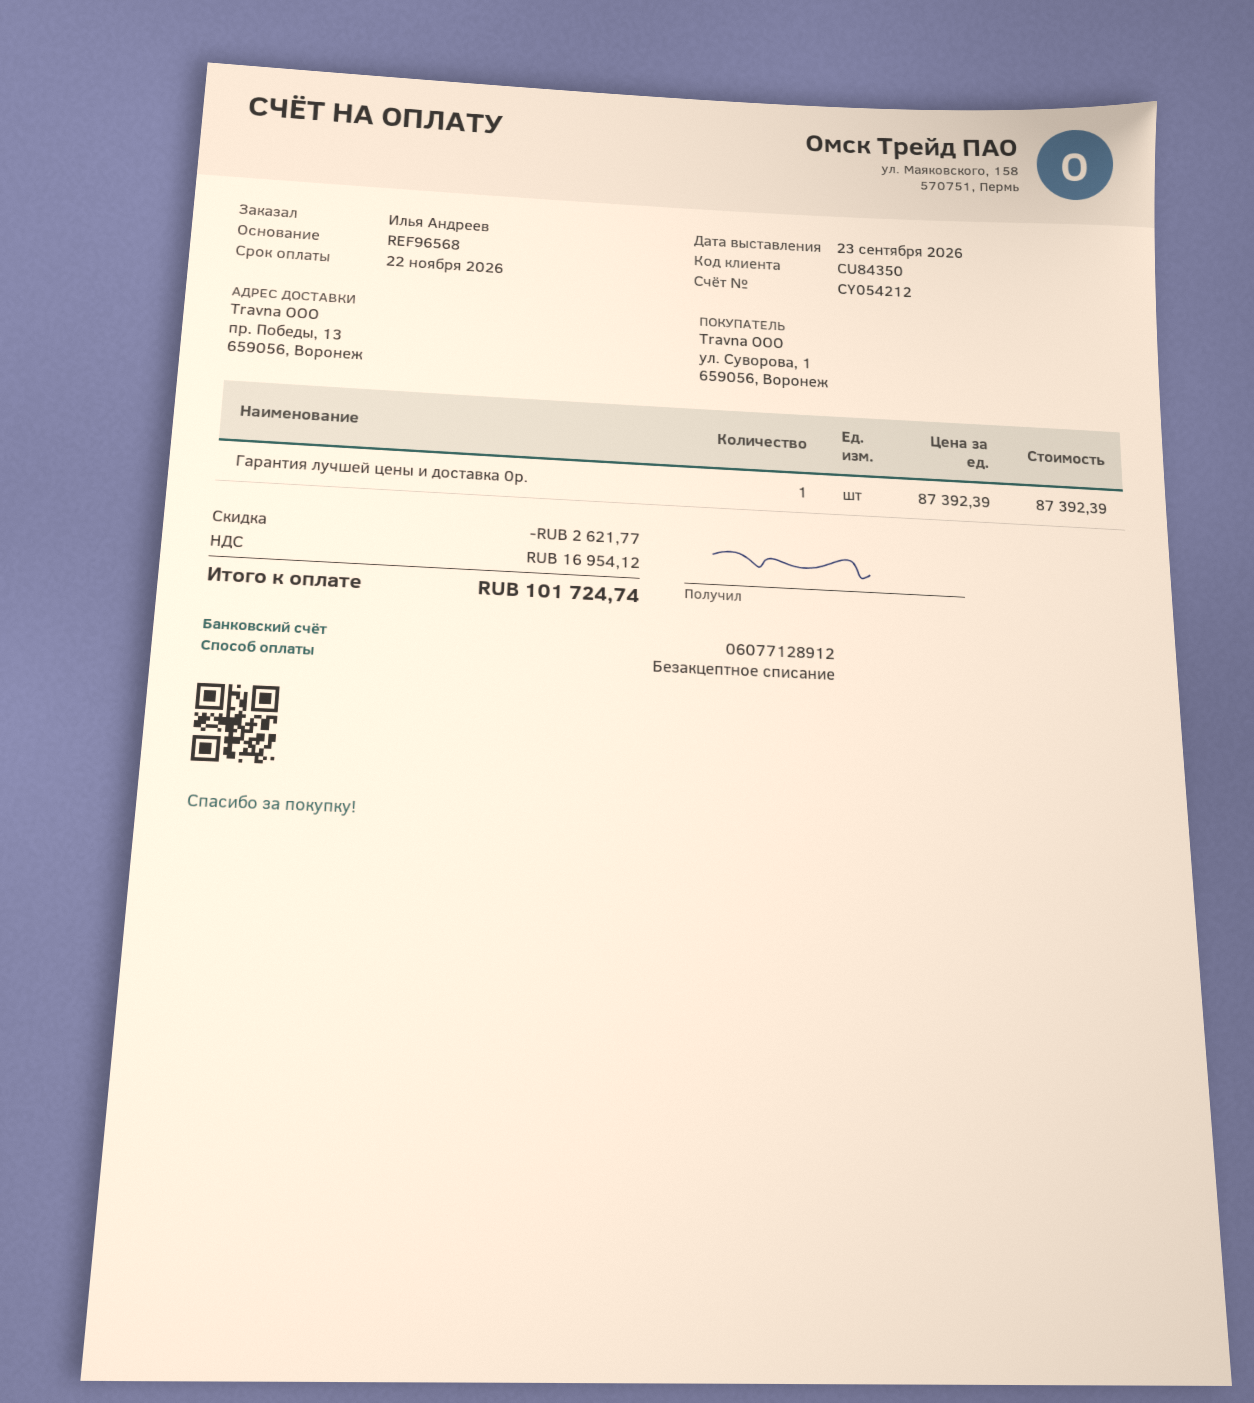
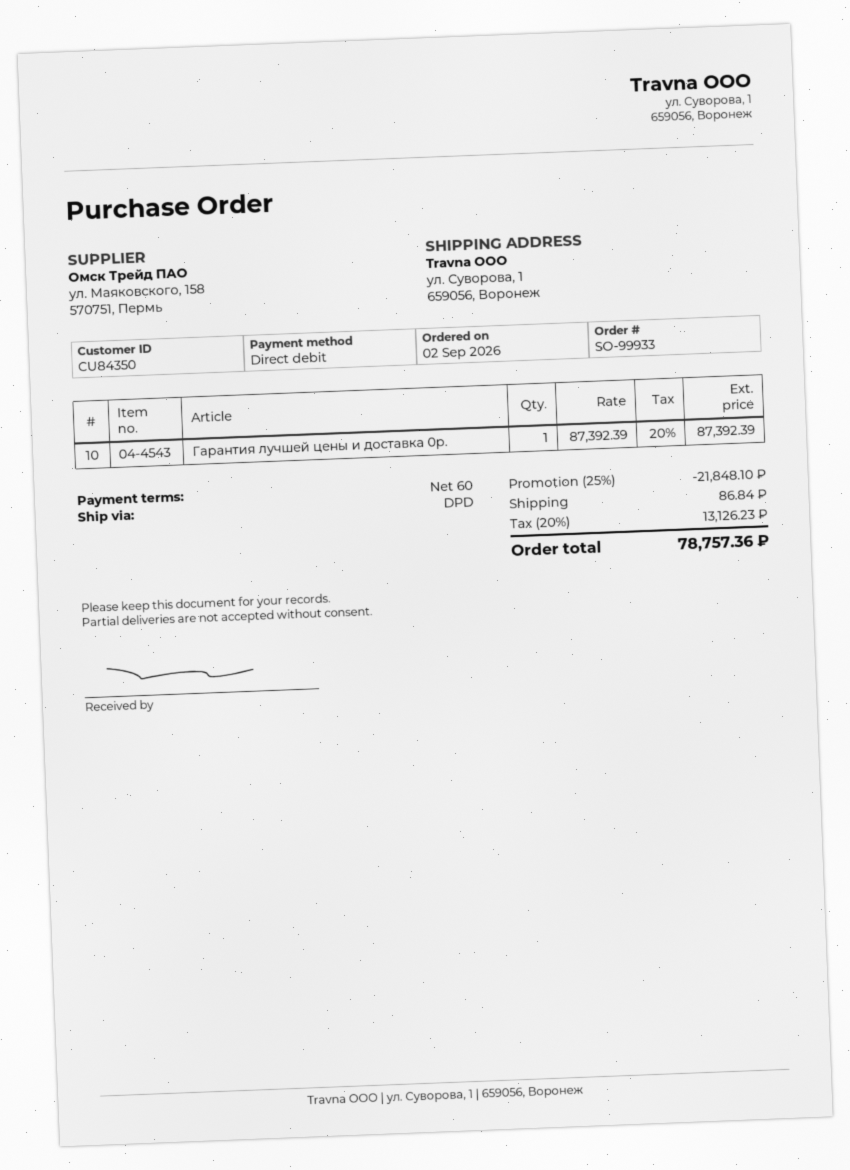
ship to: пр. Победы, 13, 659056, Воронеж -> ул. Суворова, 1, 659056, Воронеж
discount: 2621.77 -> 21848.10
shipping: none -> 86.84
tax: 16954.12 -> 13126.23
total: 101724.74 -> 78757.36

